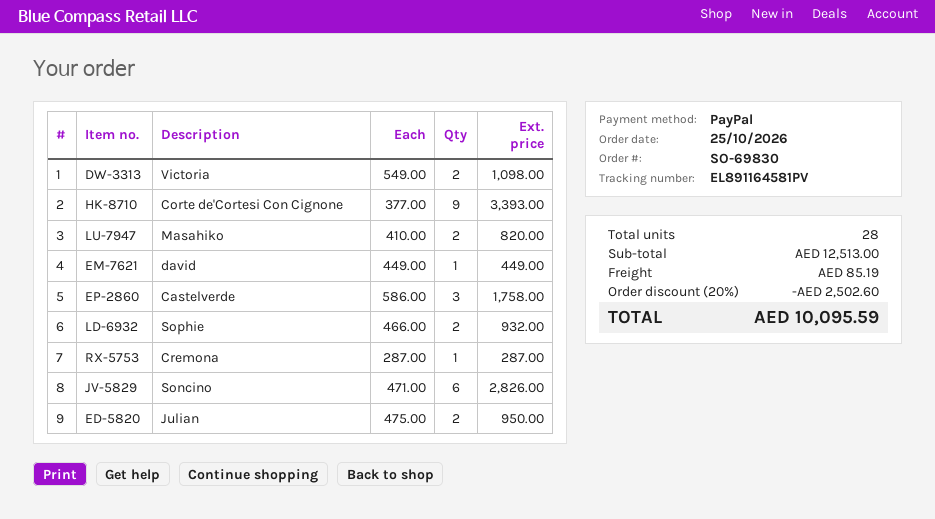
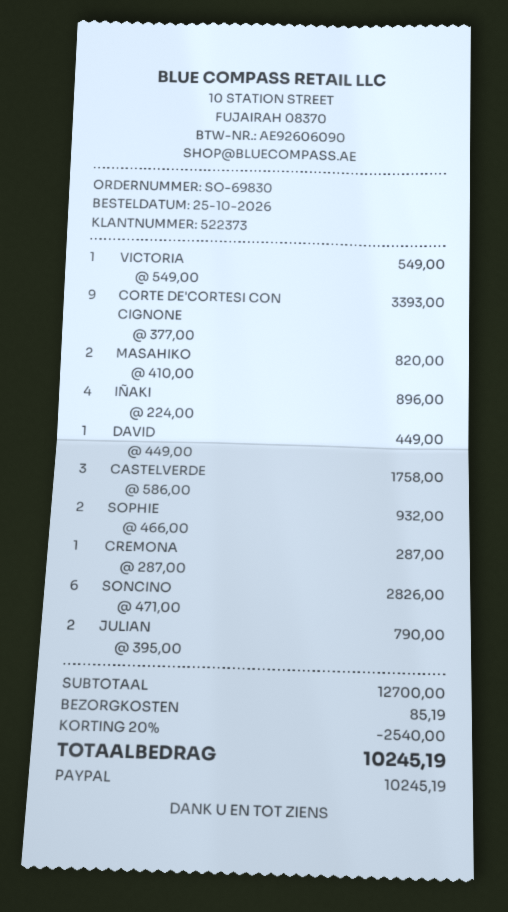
Victoria: 2 x 549.00 = 1098.00 -> 1 x 549.00 = 549.00
Julian: 2 x 475.00 = 950.00 -> 2 x 395.00 = 790.00
IÑAKI: none -> 4 x 224.00 = 896.00
subtotal: 12513.00 -> 12700.00
discount: 20% = 2502.60 -> 20% = 2540.00
total: 10095.59 -> 10245.19

